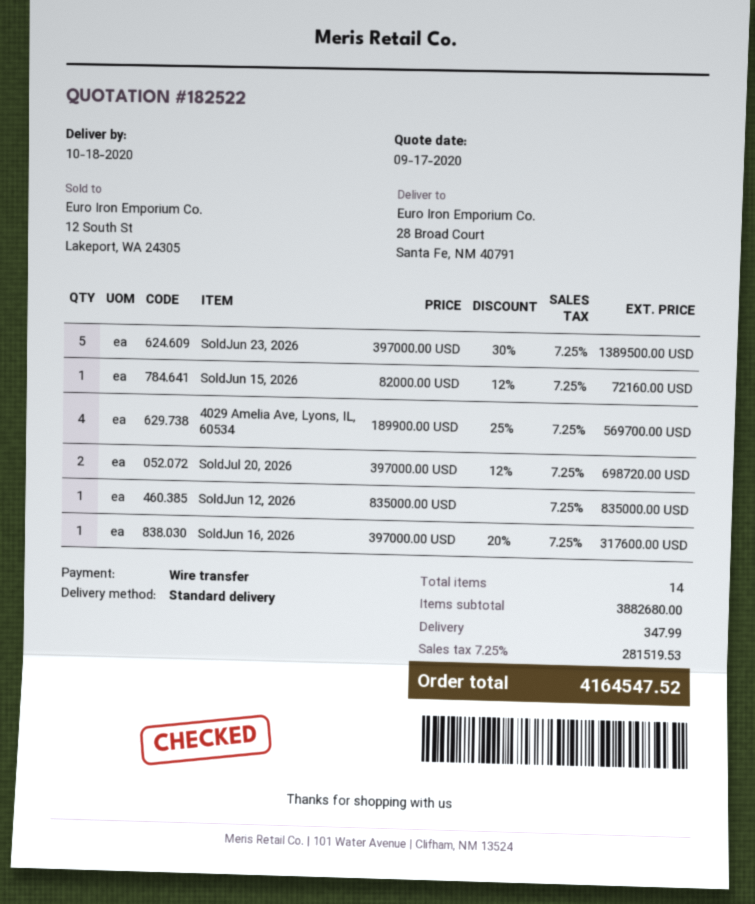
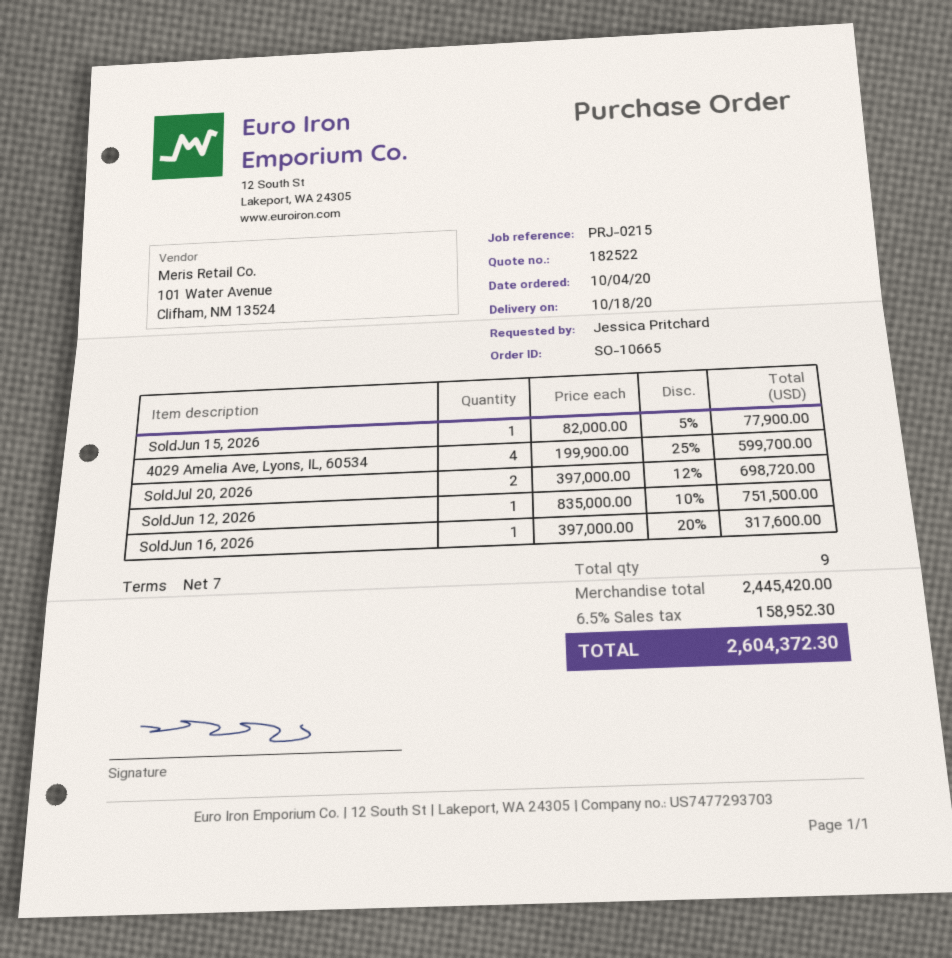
SoldJun 23, 2026: 5 x 397000.00 - 30% = 1389500.00 -> none
SoldJun 15, 2026: 1 x 82000.00 - 12% = 72160.00 -> 1 x 82000.00 - 5% = 77900.00
4029 Amelia Ave, Lyons, IL, 60534: 4 x 189900.00 - 25% = 569700.00 -> 4 x 199900.00 - 25% = 599700.00
SoldJun 12, 2026: 1 x 835000.00 = 835000.00 -> 1 x 835000.00 - 10% = 751500.00
total quantity: 14 -> 9
subtotal: 3882680.00 -> 2445420.00
shipping: 347.99 -> none
tax: 7.25% = 281519.53 -> 6.5% = 158952.30
total: 4164547.52 -> 2604372.30

